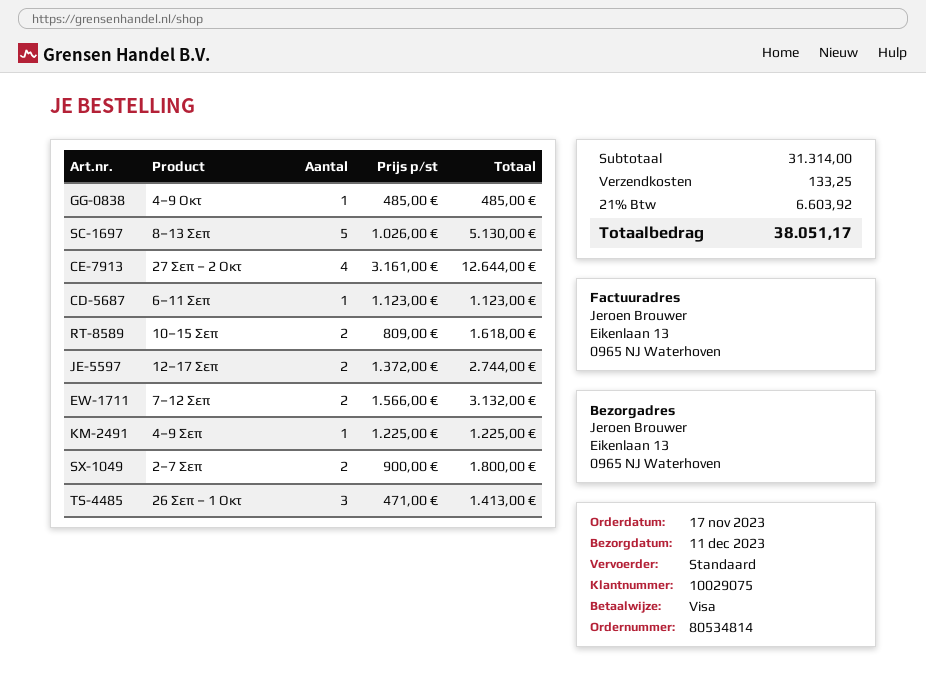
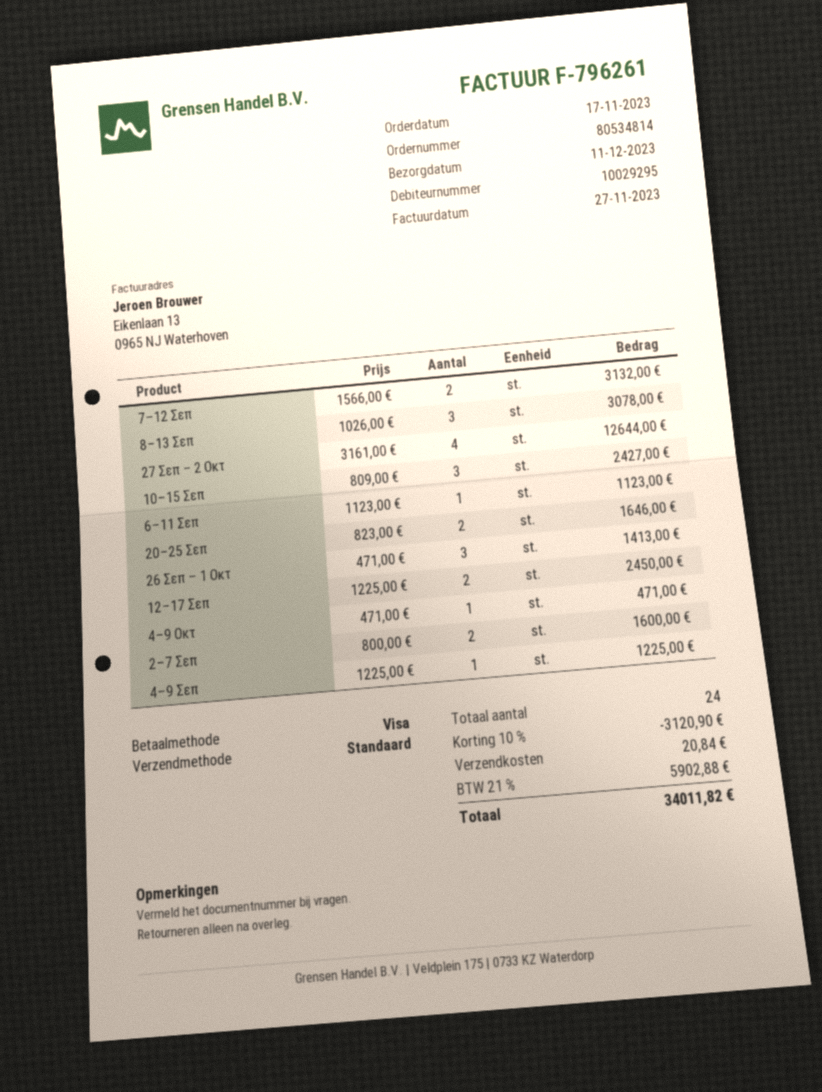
customer number: 10029075 -> 10029295
4–9 Οκτ: 1 x 485.00 = 485.00 -> 1 x 471.00 = 471.00
8–13 Σεπ: 5 x 1026.00 = 5130.00 -> 3 x 1026.00 = 3078.00
10–15 Σεπ: 2 x 809.00 = 1618.00 -> 3 x 809.00 = 2427.00
12–17 Σεπ: 2 x 1372.00 = 2744.00 -> 2 x 1225.00 = 2450.00
2–7 Σεπ: 2 x 900.00 = 1800.00 -> 2 x 800.00 = 1600.00
20–25 Σεπ: none -> 2 x 823.00 = 1646.00
discount: none -> 10% = 3120.90
shipping: 133.25 -> 20.84
tax: 21% = 6603.92 -> 21% = 5902.88
total: 38051.17 -> 34011.82

